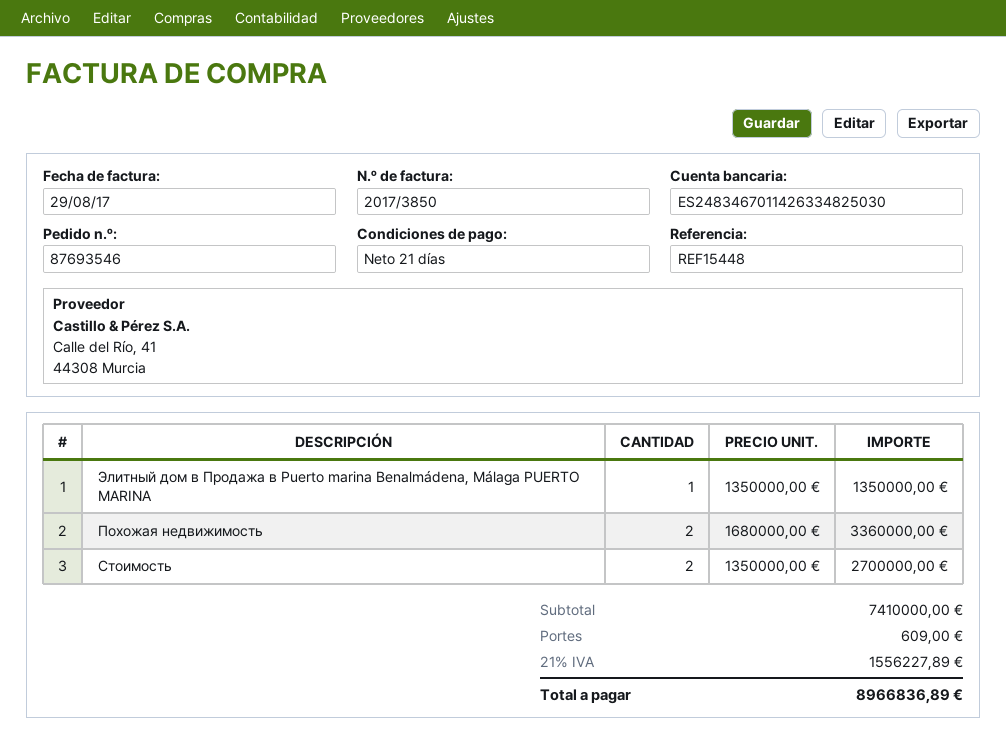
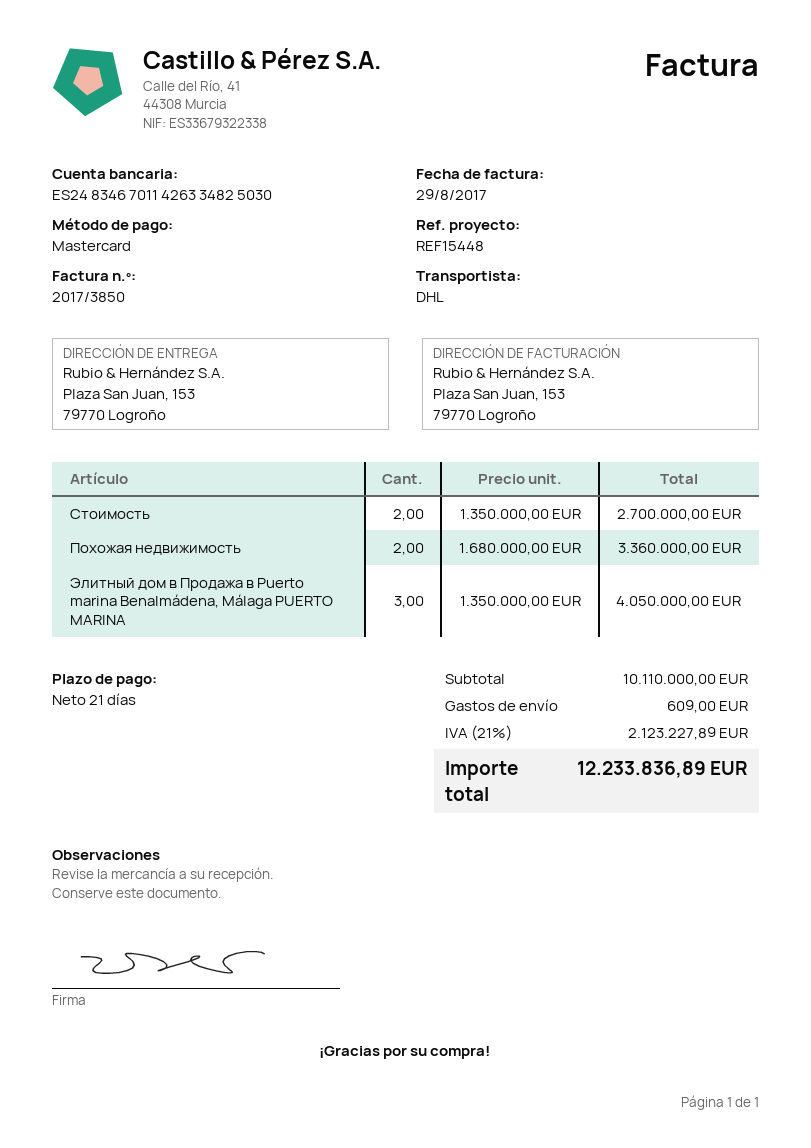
Элитный дом в Продажа в Puerto marina Benalmádena, Málaga PUERTO MARINA: 1 x 1350000.00 = 1350000.00 -> 3 x 1350000.00 = 4050000.00
subtotal: 7410000.00 -> 10110000.00
tax: 21% = 1556227.89 -> 21% = 2123227.89
total: 8966836.89 -> 12233836.89

